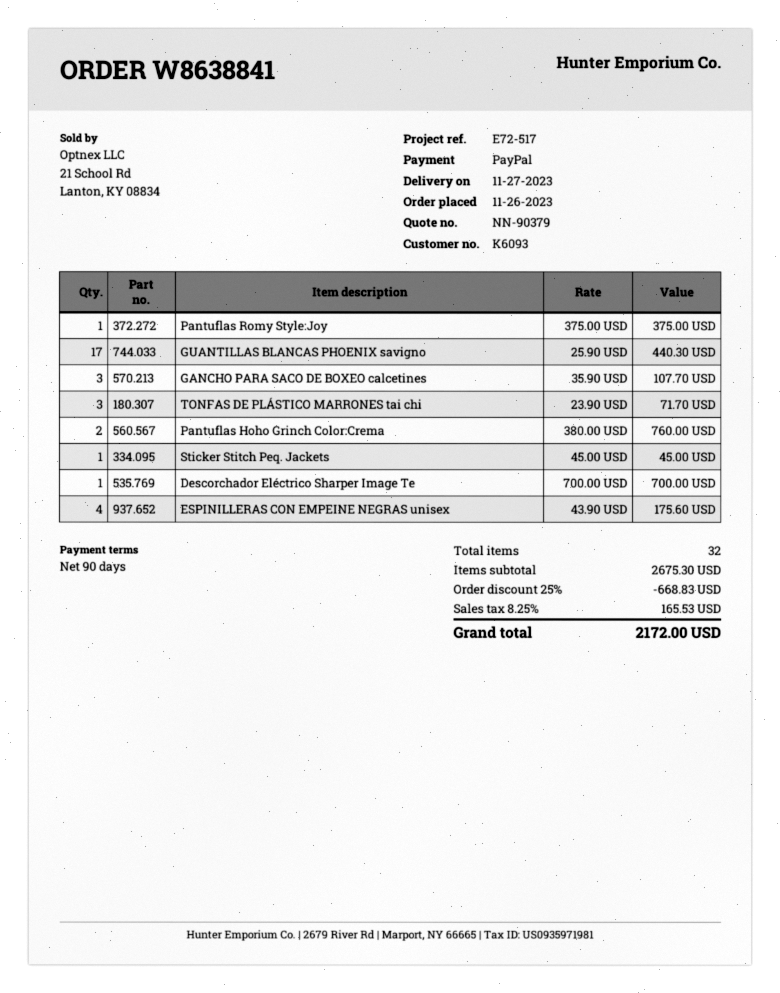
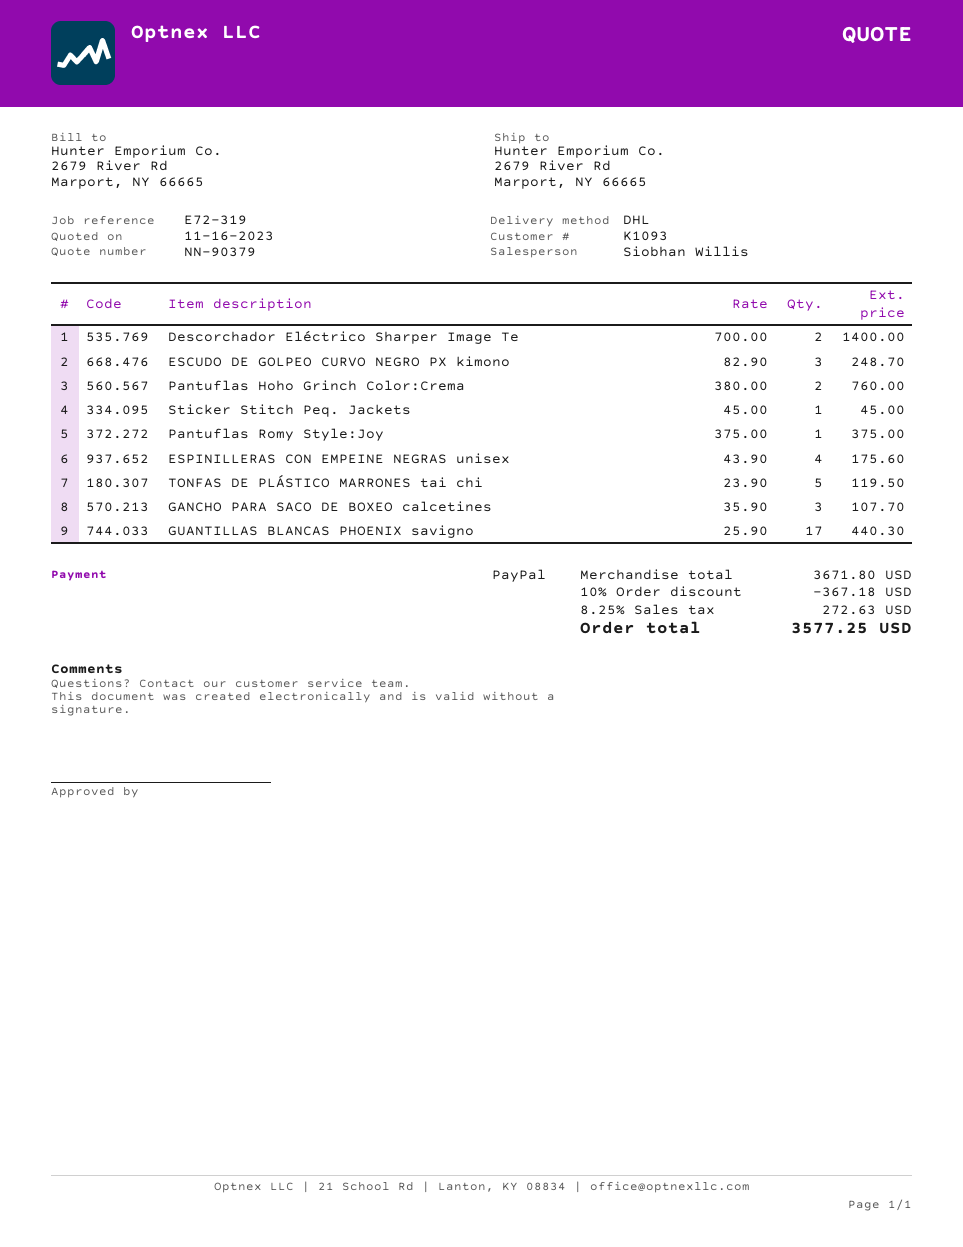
customer number: K6093 -> K1093
reference: E72-517 -> E72-319
TONFAS DE PLÁSTICO MARRONES tai chi: 3 x 23.90 = 71.70 -> 5 x 23.90 = 119.50
Descorchador Eléctrico Sharper Image Te: 1 x 700.00 = 700.00 -> 2 x 700.00 = 1400.00
ESCUDO DE GOLPEO CURVO NEGRO PX kimono: none -> 3 x 82.90 = 248.70
subtotal: 2675.30 -> 3671.80
discount: 25% = 668.83 -> 10% = 367.18
tax: 8.25% = 165.53 -> 8.25% = 272.63
total: 2172.00 -> 3577.25

